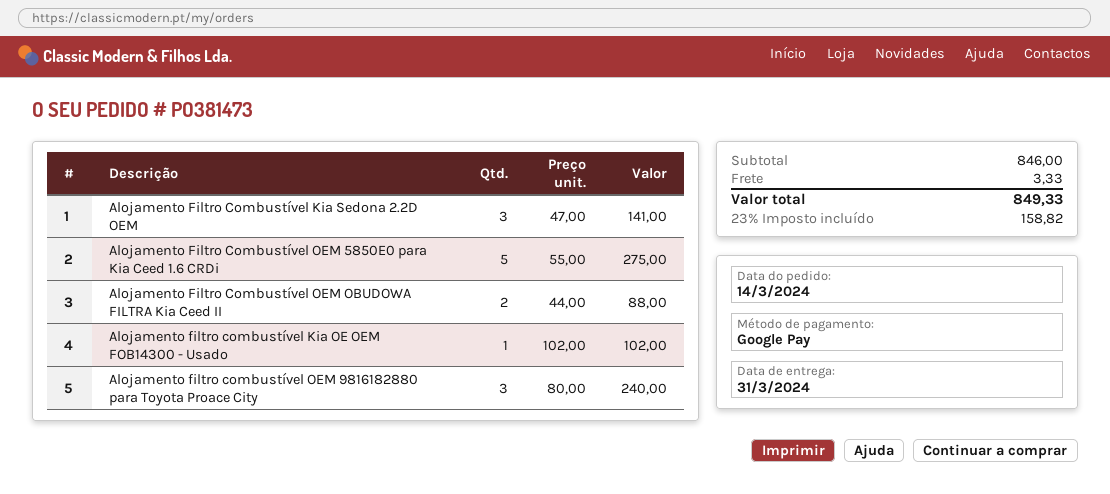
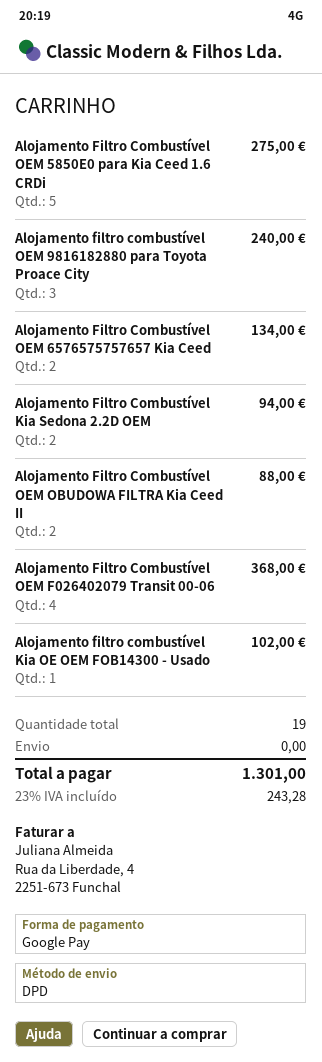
Alojamento Filtro Combustível Kia Sedona 2.2D OEM: 3 for 141.00 -> 2 for 94.00
Alojamento Filtro Combustível OEM 6576575757657 Kia Ceed: none -> 2 for 134.00
Alojamento Filtro Combustível OEM F026402079 Transit 00-06: none -> 4 for 368.00
shipping: 3.33 -> 0.00
tax: 23% = 158.82 -> 23% = 243.28
total: 849.33 -> 1301.00

